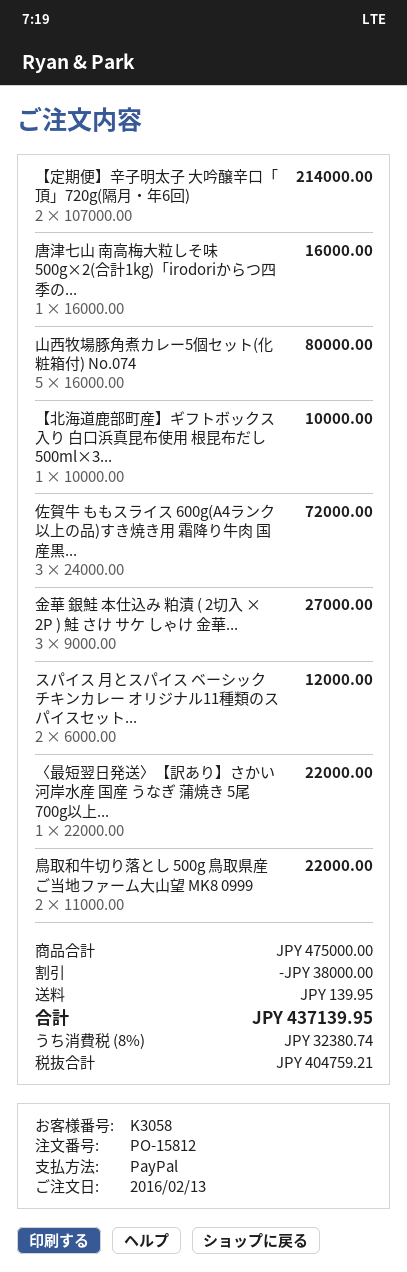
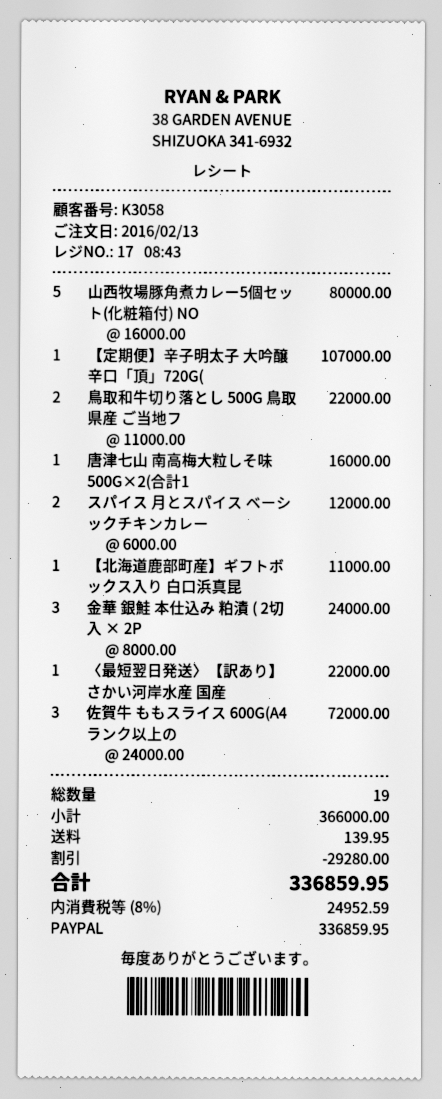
【定期便】辛子明太子 大吟醸辛口「頂」720g(隔月・年6回): 2 x 107000.00 = 214000.00 -> 1 x 107000.00 = 107000.00
【北海道鹿部町産】ギフトボックス入り 白口浜真昆布使用 根昆布だし 500ml×3...: 1 x 10000.00 = 10000.00 -> 1 x 11000.00 = 11000.00
金華 銀鮭 本仕込み 粕漬 ( 2切入 × 2P ) 鮭 さけ サケ しゃけ 金華...: 3 x 9000.00 = 27000.00 -> 3 x 8000.00 = 24000.00
subtotal: 475000.00 -> 366000.00
discount: 38000.00 -> 29280.00
tax: 8% = 32380.74 -> 8% = 24952.59
total: 437139.95 -> 336859.95

